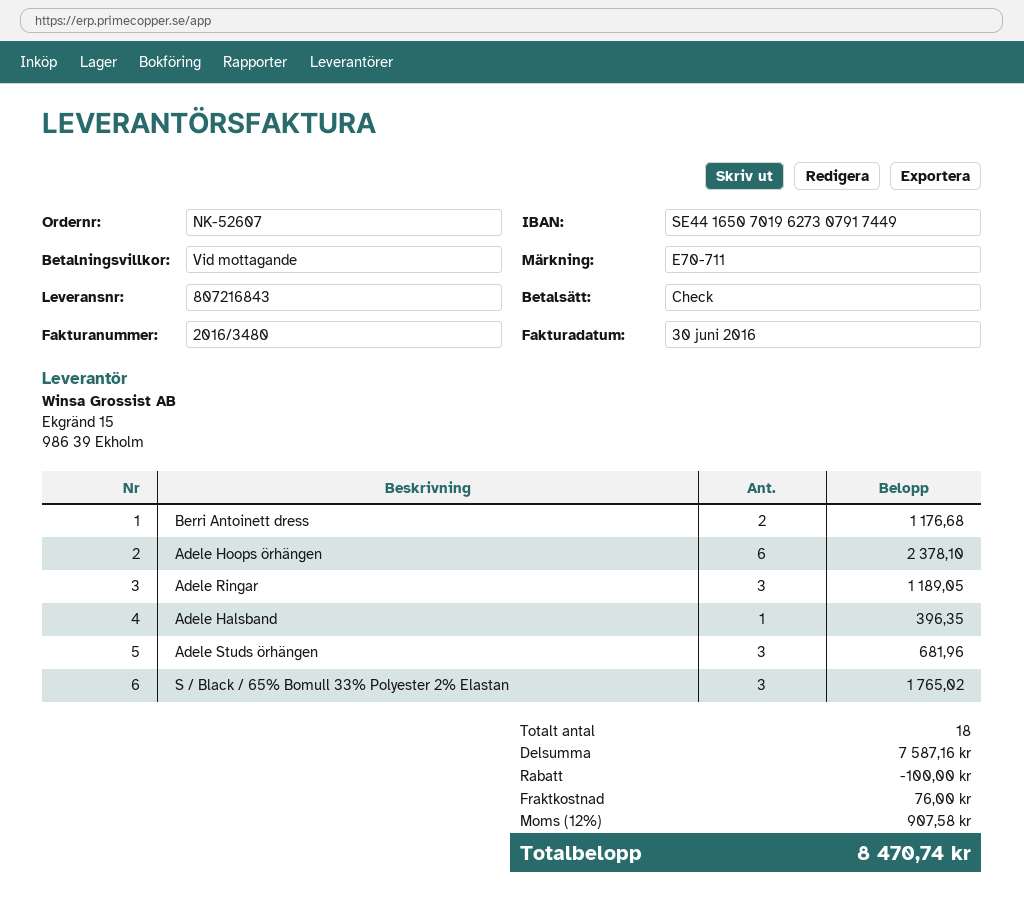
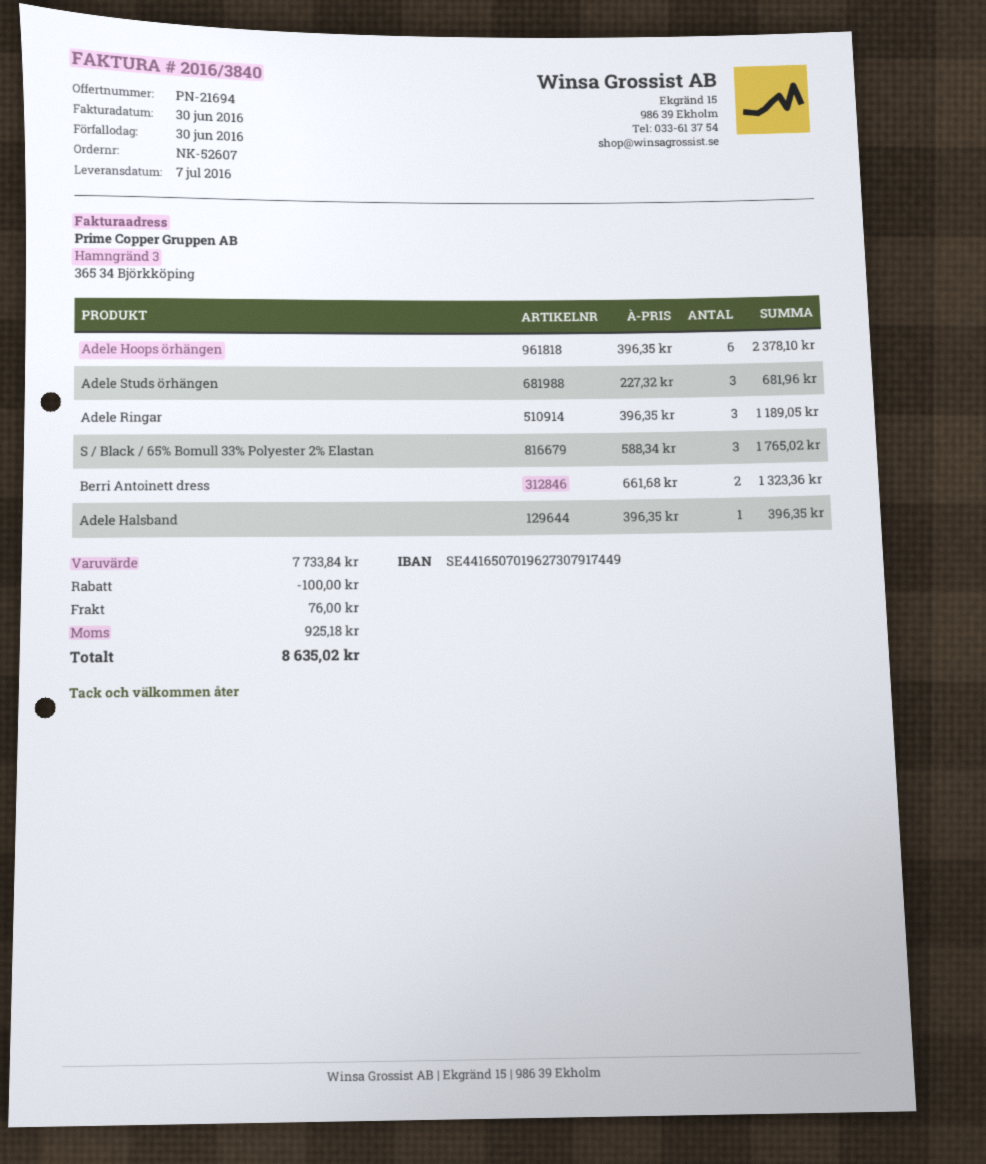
invoice number: 2016/3480 -> 2016/3840
Berri Antoinett dress: 2 for 1176.68 -> 2 for 1323.36
subtotal: 7587.16 -> 7733.84
tax: 907.58 -> 925.18
total: 8470.74 -> 8635.02

